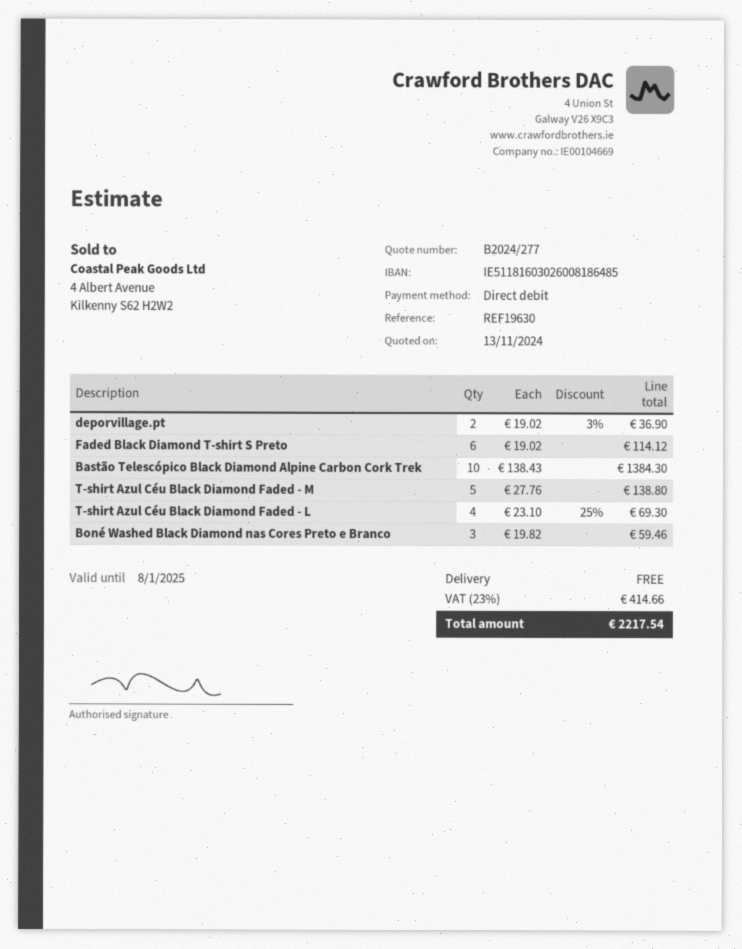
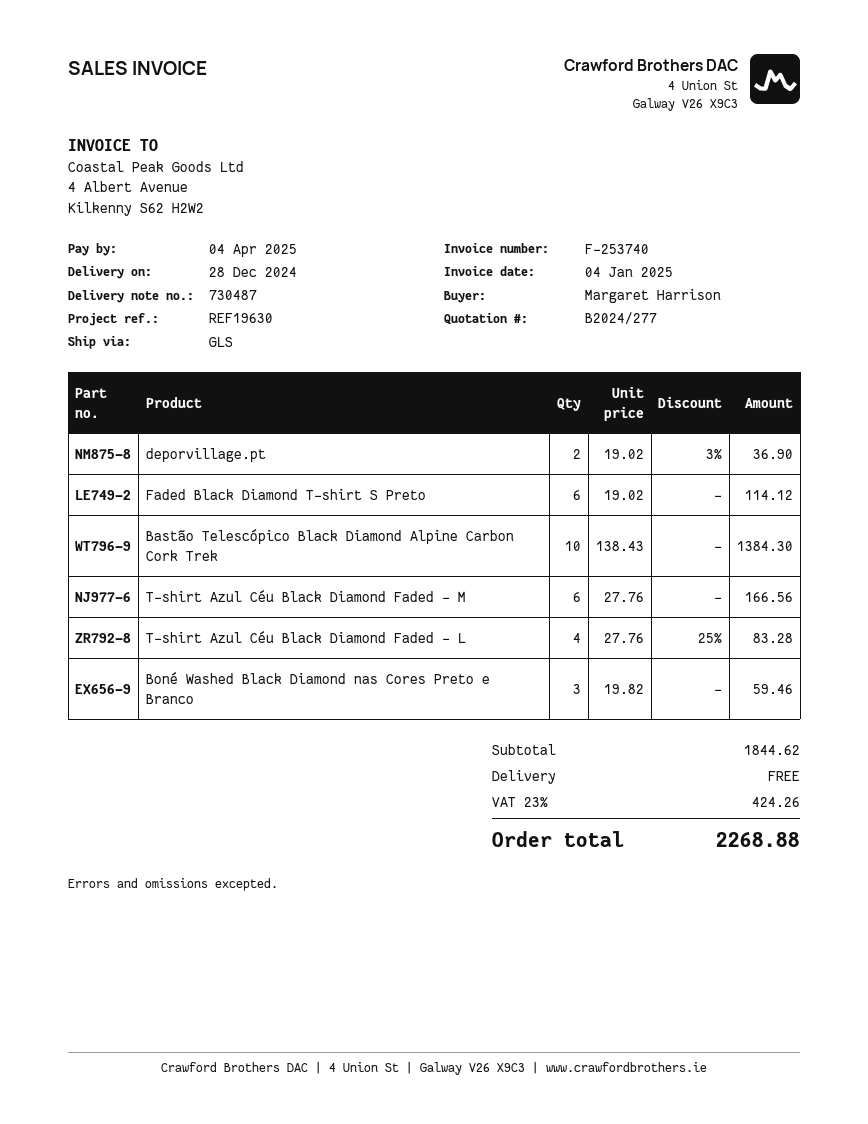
T-shirt Azul Céu Black Diamond Faded - M: 5 x 27.76 = 138.80 -> 6 x 27.76 = 166.56
T-shirt Azul Céu Black Diamond Faded - L: 4 x 23.10 - 25% = 69.30 -> 4 x 27.76 - 25% = 83.28
tax: 23% = 414.66 -> 23% = 424.26
total: 2217.54 -> 2268.88

